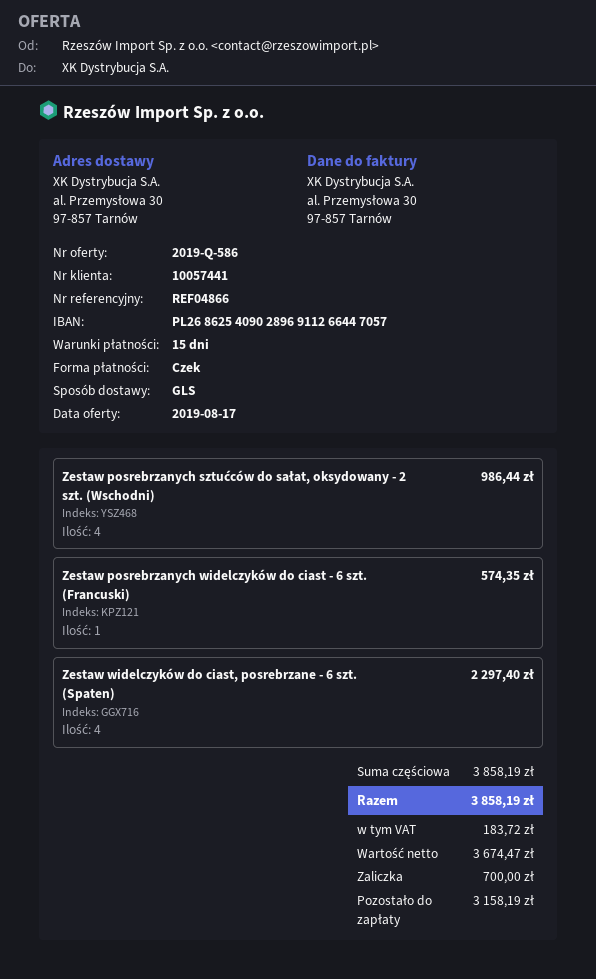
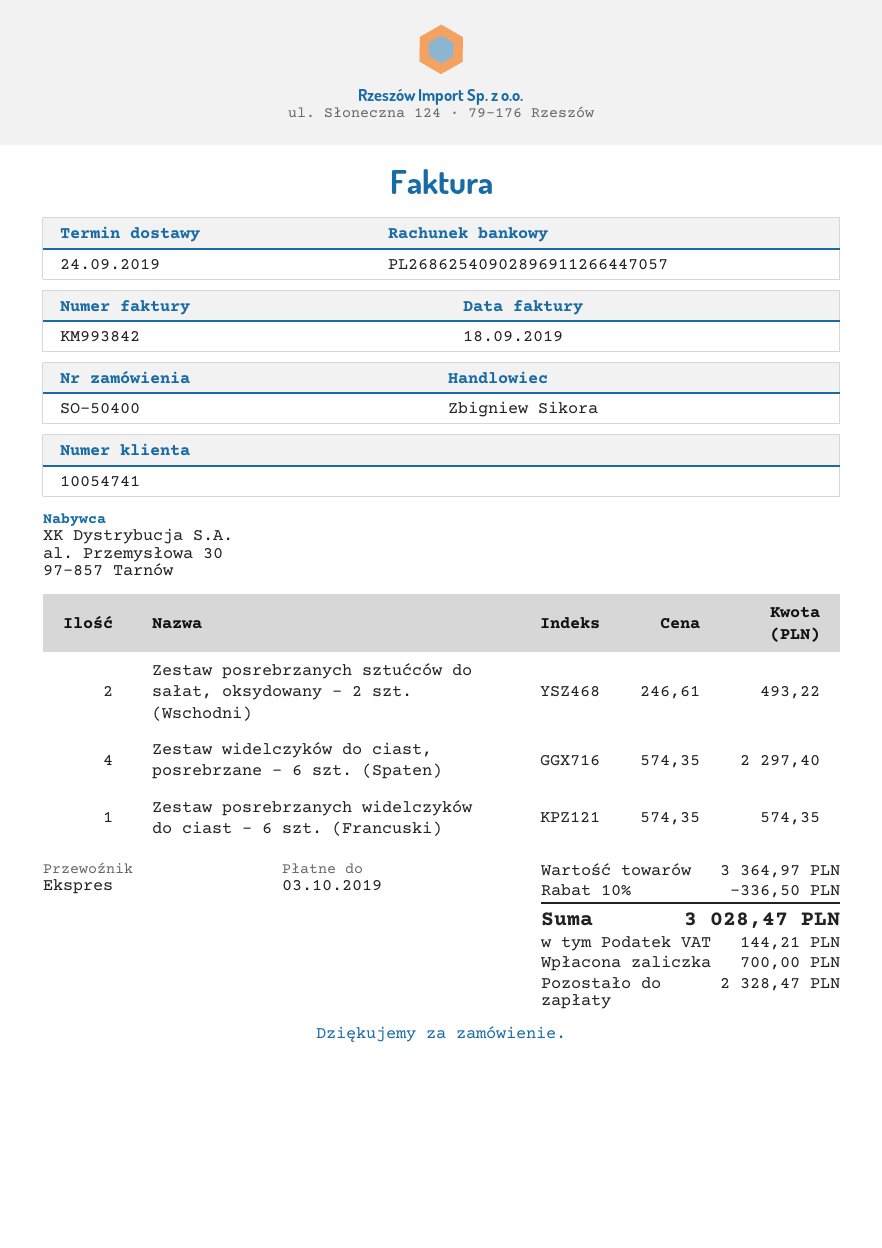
customer number: 10057441 -> 10054741
shipping method: GLS -> express
Zestaw posrebrzanych sztućców do sałat, oksydowany - 2 szt. (Wschodni): 4 for 986.44 -> 2 for 493.22
subtotal: 3858.19 -> 3364.97
discount: none -> 10% = 336.50
tax: 183.72 -> 144.21
total: 3858.19 -> 3028.47
balance: 3158.19 -> 2328.47

